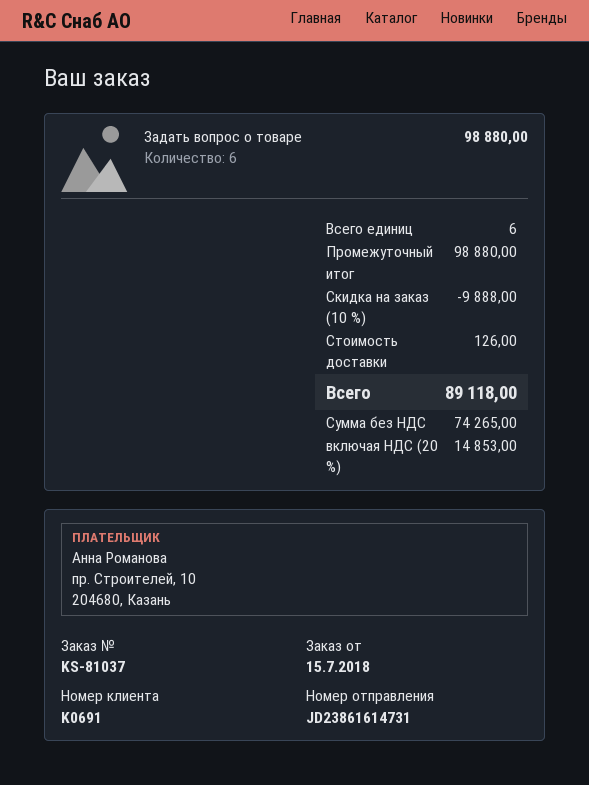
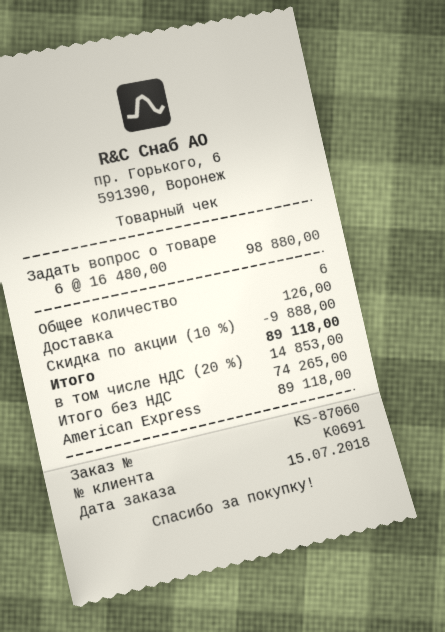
order number: KS-81037 -> KS-87060

